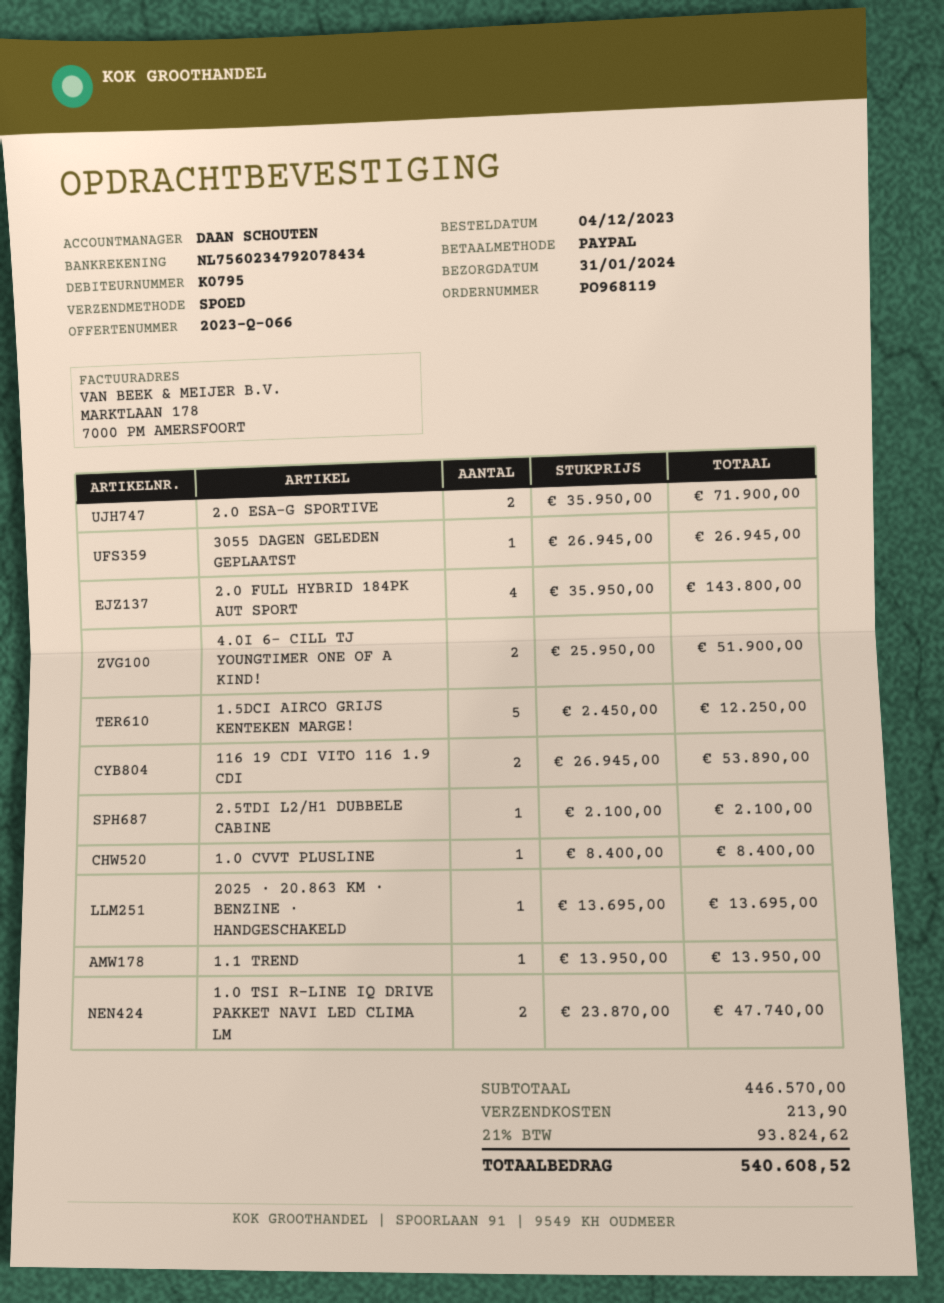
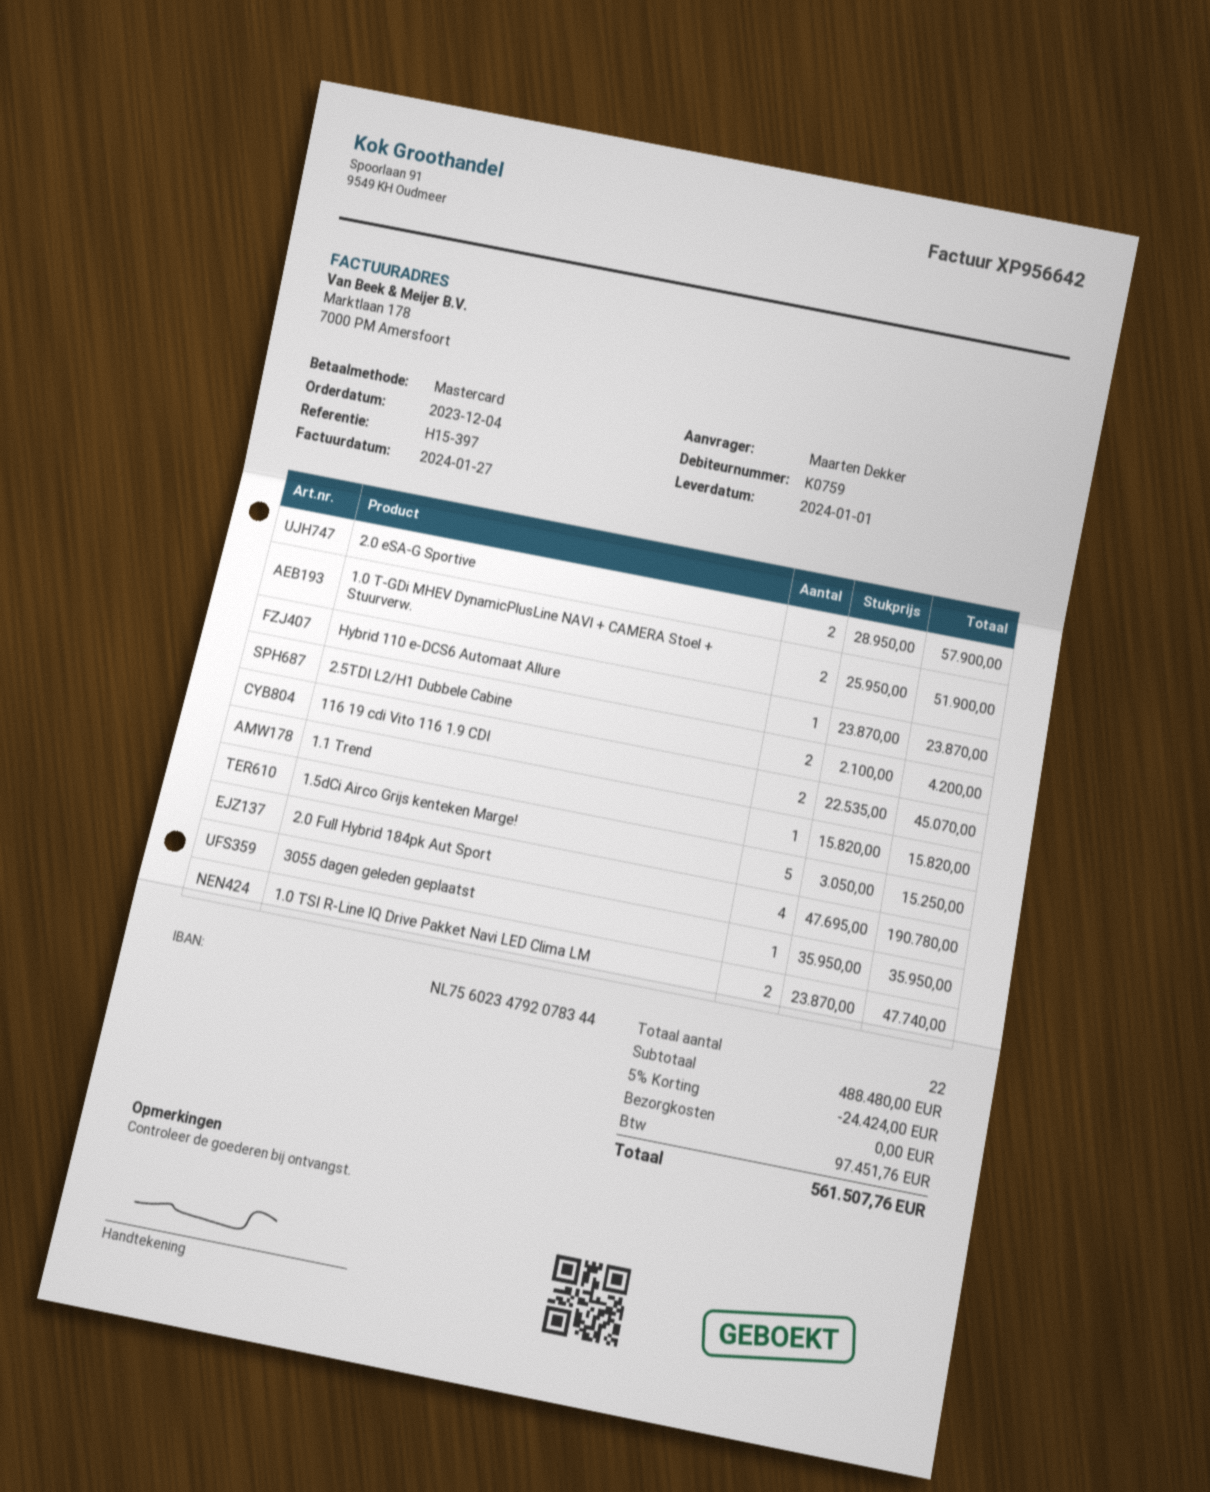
delivery date: 2024-01-31 -> 2024-01-01
customer number: K0795 -> K0759
payment method: PayPal -> Mastercard
bank account: NL7560234792078434 -> NL7560234792078344
2.0 ESA-G SPORTIVE: 2 x 35950.00 = 71900.00 -> 2 x 28950.00 = 57900.00
3055 DAGEN GELEDEN GEPLAATST: 1 x 26945.00 = 26945.00 -> 1 x 35950.00 = 35950.00
2.0 FULL HYBRID 184PK AUT SPORT: 4 x 35950.00 = 143800.00 -> 4 x 47695.00 = 190780.00
4.0I 6- CILL TJ YOUNGTIMER ONE OF A KIND!: 2 x 25950.00 = 51900.00 -> none
1.5DCI AIRCO GRIJS KENTEKEN MARGE!: 5 x 2450.00 = 12250.00 -> 5 x 3050.00 = 15250.00
116 19 CDI VITO 116 1.9 CDI: 2 x 26945.00 = 53890.00 -> 2 x 22535.00 = 45070.00
2.5TDI L2/H1 DUBBELE CABINE: 1 x 2100.00 = 2100.00 -> 2 x 2100.00 = 4200.00
1.0 CVVT PLUSLINE: 1 x 8400.00 = 8400.00 -> none
2025 · 20.863 KM · BENZINE · HANDGESCHAKELD: 1 x 13695.00 = 13695.00 -> none
1.1 TREND: 1 x 13950.00 = 13950.00 -> 1 x 15820.00 = 15820.00
1.0 T-GDi MHEV DynamicPlusLine NAVI + CAMERA Stoel + Stuurverw.: none -> 2 x 25950.00 = 51900.00
Hybrid 110 e-DCS6 Automaat Allure: none -> 1 x 23870.00 = 23870.00
subtotal: 446570.00 -> 488480.00
discount: none -> 5% = 24424.00
shipping: 213.90 -> 0.00
tax: 93824.62 -> 97451.76
total: 540608.52 -> 561507.76

